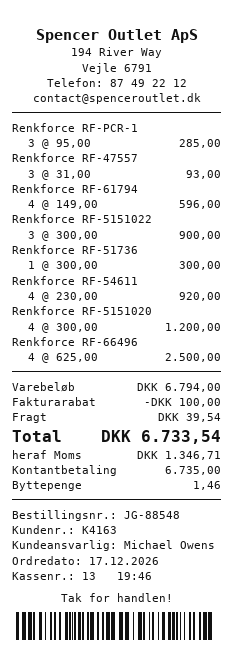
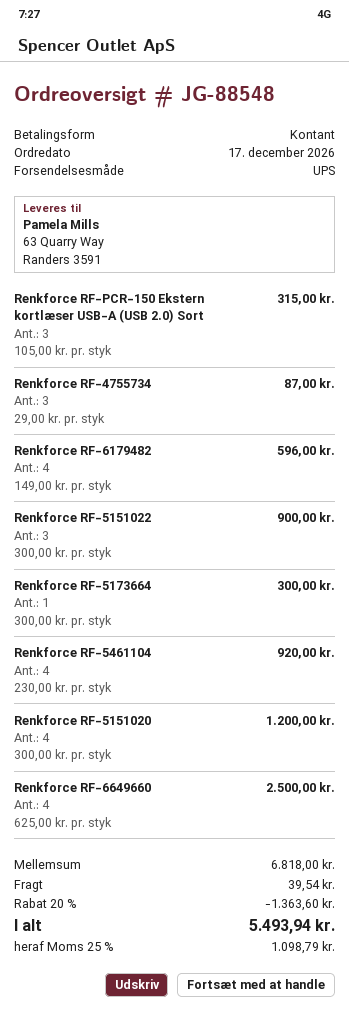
Renkforce RF-PCR-1: 3 x 95.00 = 285.00 -> 3 x 105.00 = 315.00
Renkforce RF-47557: 3 x 31.00 = 93.00 -> 3 x 29.00 = 87.00
subtotal: 6794.00 -> 6818.00
discount: 100.00 -> 1363.60
tax: 1346.71 -> 1098.79
total: 6733.54 -> 5493.94

